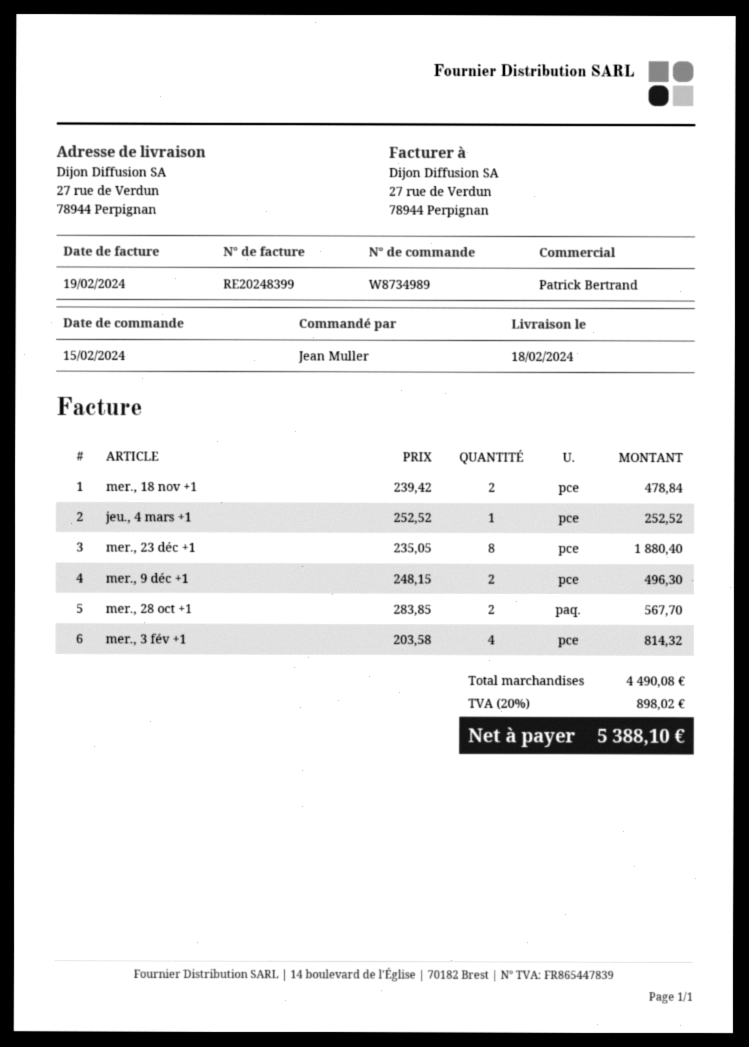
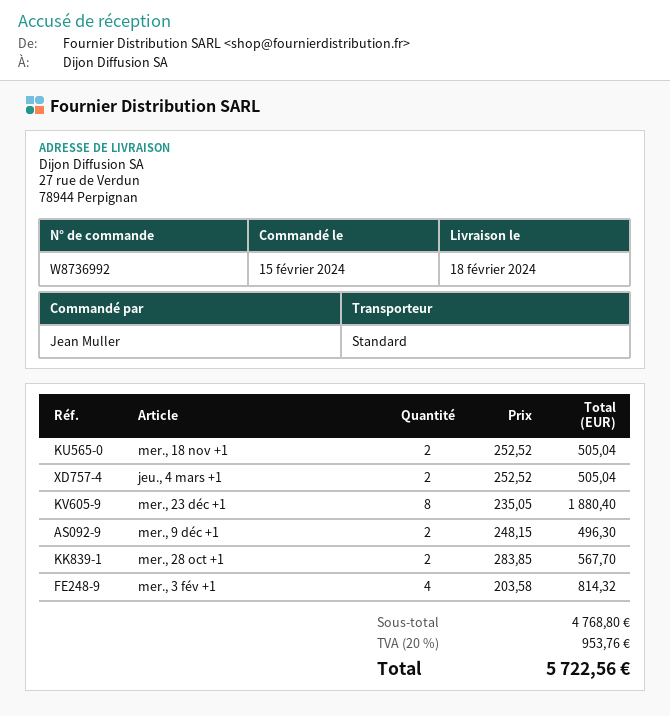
order number: W8734989 -> W8736992
mer., 18 nov +1: 2 x 239.42 = 478.84 -> 2 x 252.52 = 505.04
jeu., 4 mars +1: 1 x 252.52 = 252.52 -> 2 x 252.52 = 505.04
subtotal: 4490.08 -> 4768.80
tax: 20% = 898.02 -> 20% = 953.76
total: 5388.10 -> 5722.56

